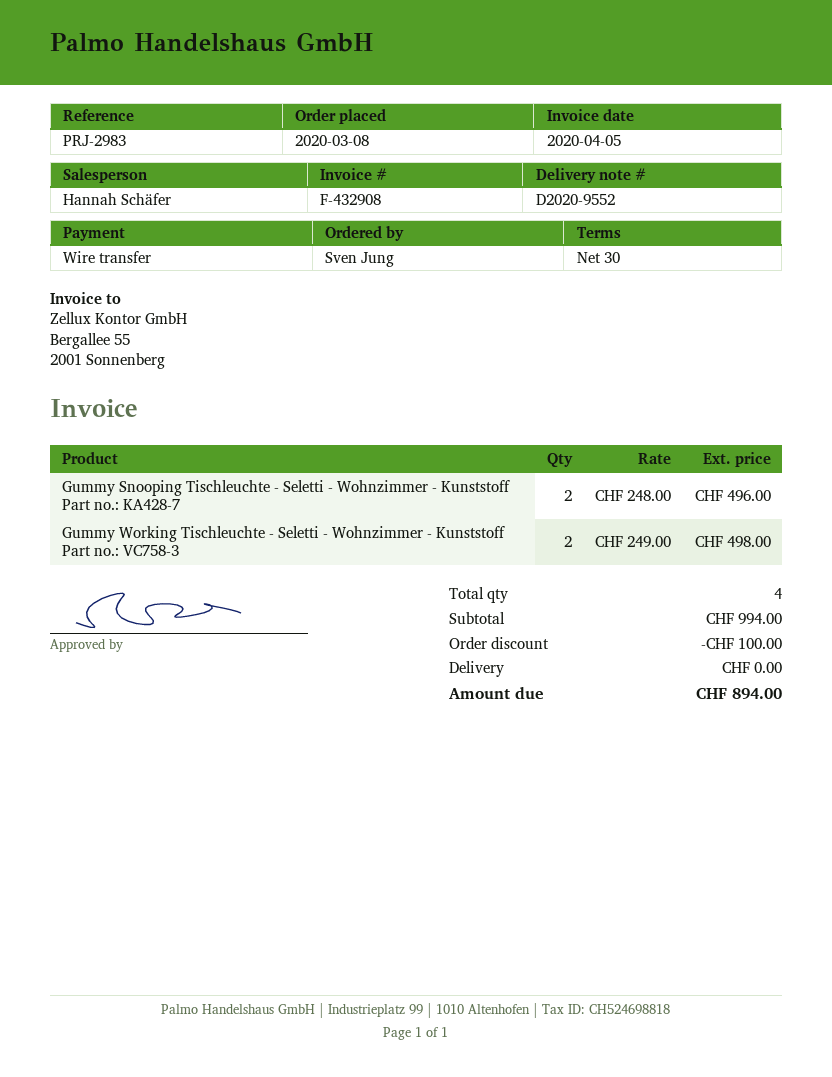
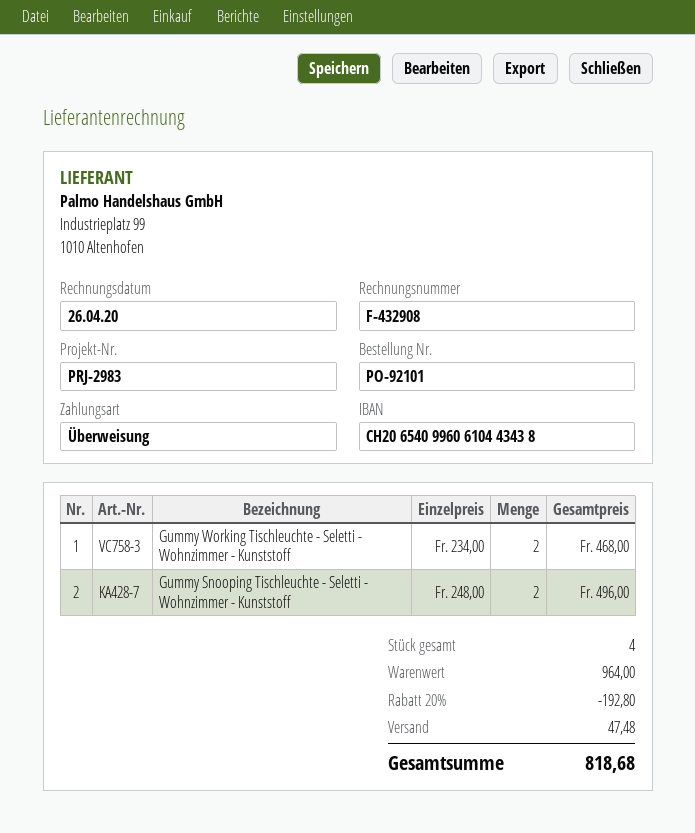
invoice date: 2020-04-05 -> 2020-04-26
Gummy Working Tischleuchte - Seletti - Wohnzimmer - Kunststoff: 2 x 249.00 = 498.00 -> 2 x 234.00 = 468.00
subtotal: 994.00 -> 964.00
discount: 100.00 -> 192.80
shipping: 0.00 -> 47.48
total: 894.00 -> 818.68

